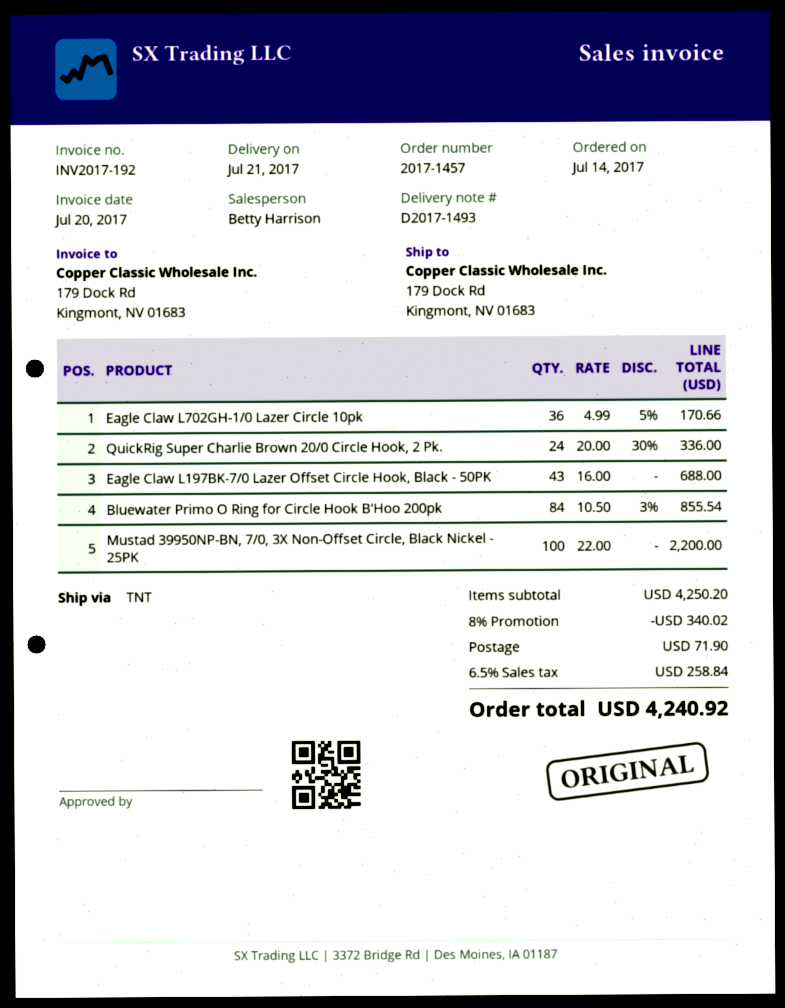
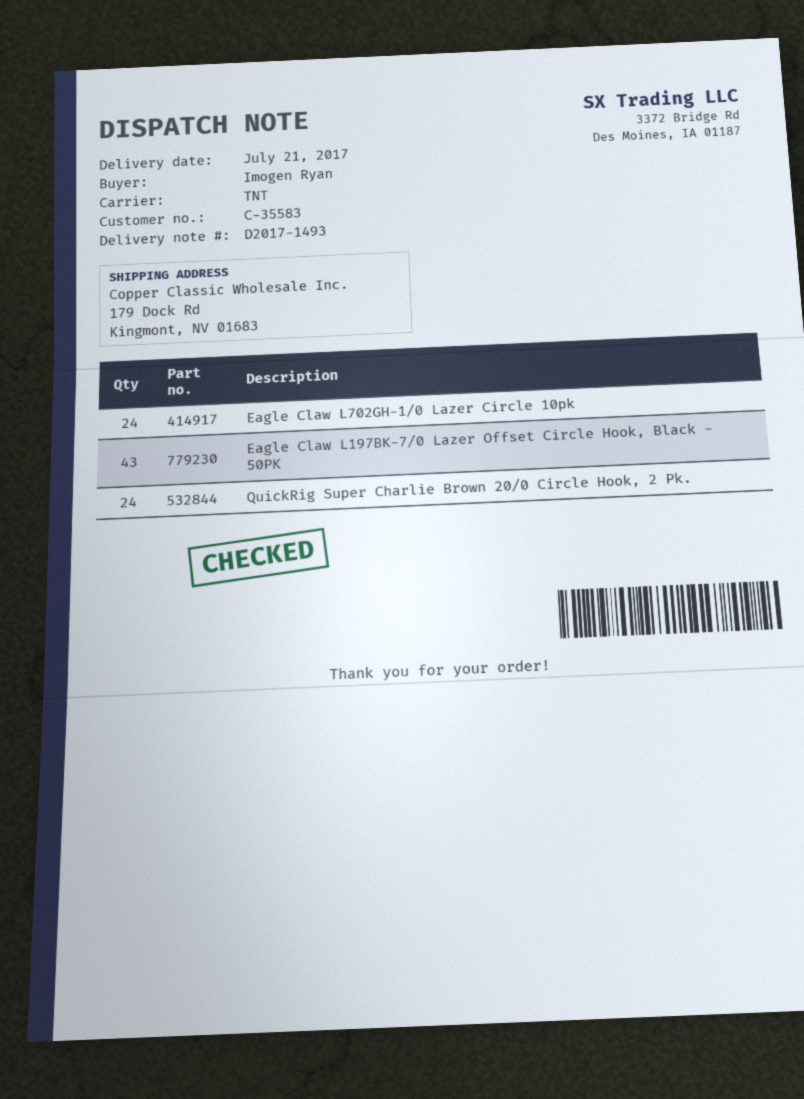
Eagle Claw L702GH-1/0 Lazer Circle 10pk: 36 -> 24
Bluewater Primo O Ring for Circle Hook B'Hoo 200pk: 84 -> none
Mustad 39950NP-BN, 7/0, 3X Non-Offset Circle, Black Nickel - 25PK: 100 -> none

